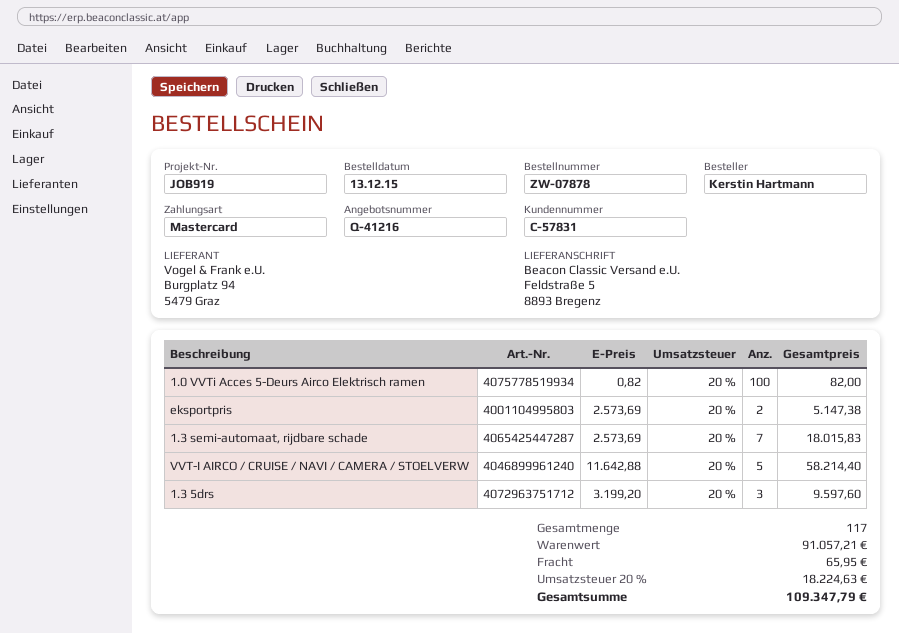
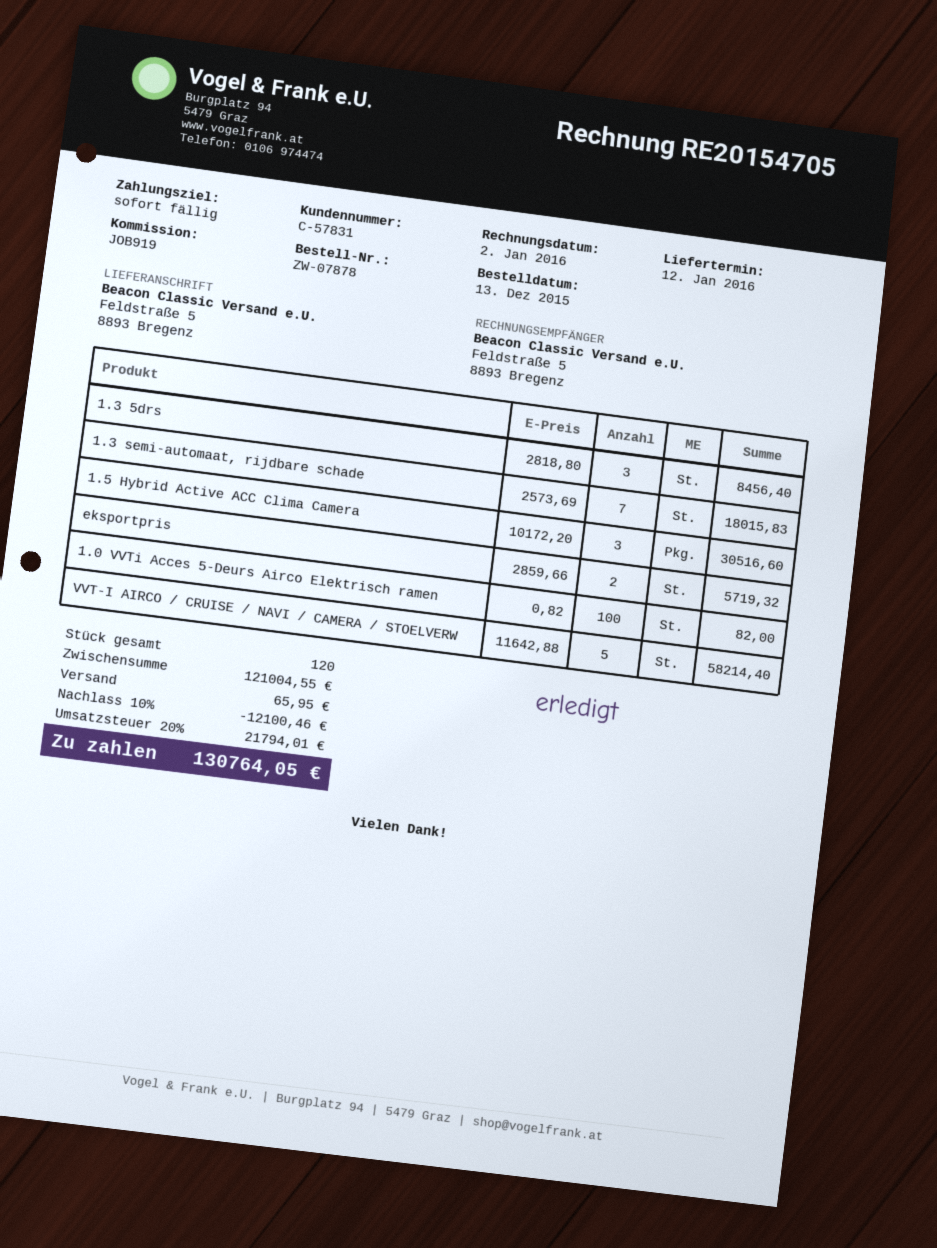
eksportpris: 2 x 2573.69 = 5147.38 -> 2 x 2859.66 = 5719.32
1.3 5drs: 3 x 3199.20 = 9597.60 -> 3 x 2818.80 = 8456.40
1.5 Hybrid Active ACC Clima Camera: none -> 3 x 10172.20 = 30516.60
total quantity: 117 -> 120
subtotal: 91057.21 -> 121004.55
discount: none -> 10% = 12100.46
tax: 20% = 18224.63 -> 20% = 21794.01
total: 109347.79 -> 130764.05

